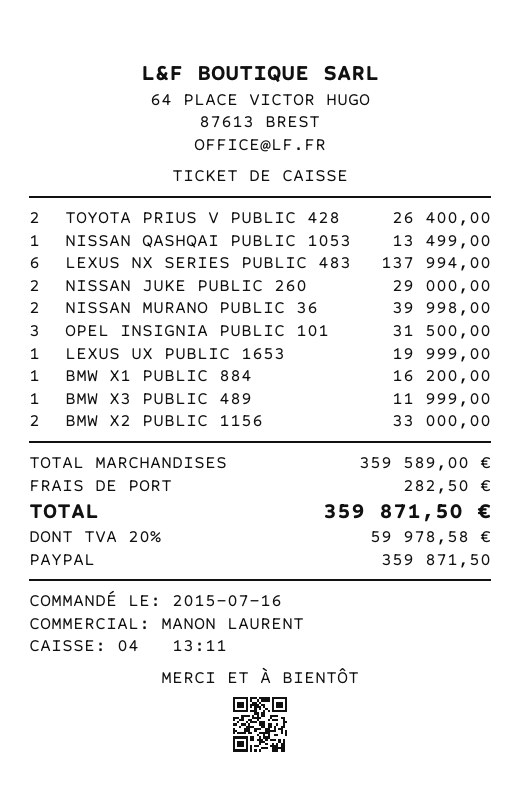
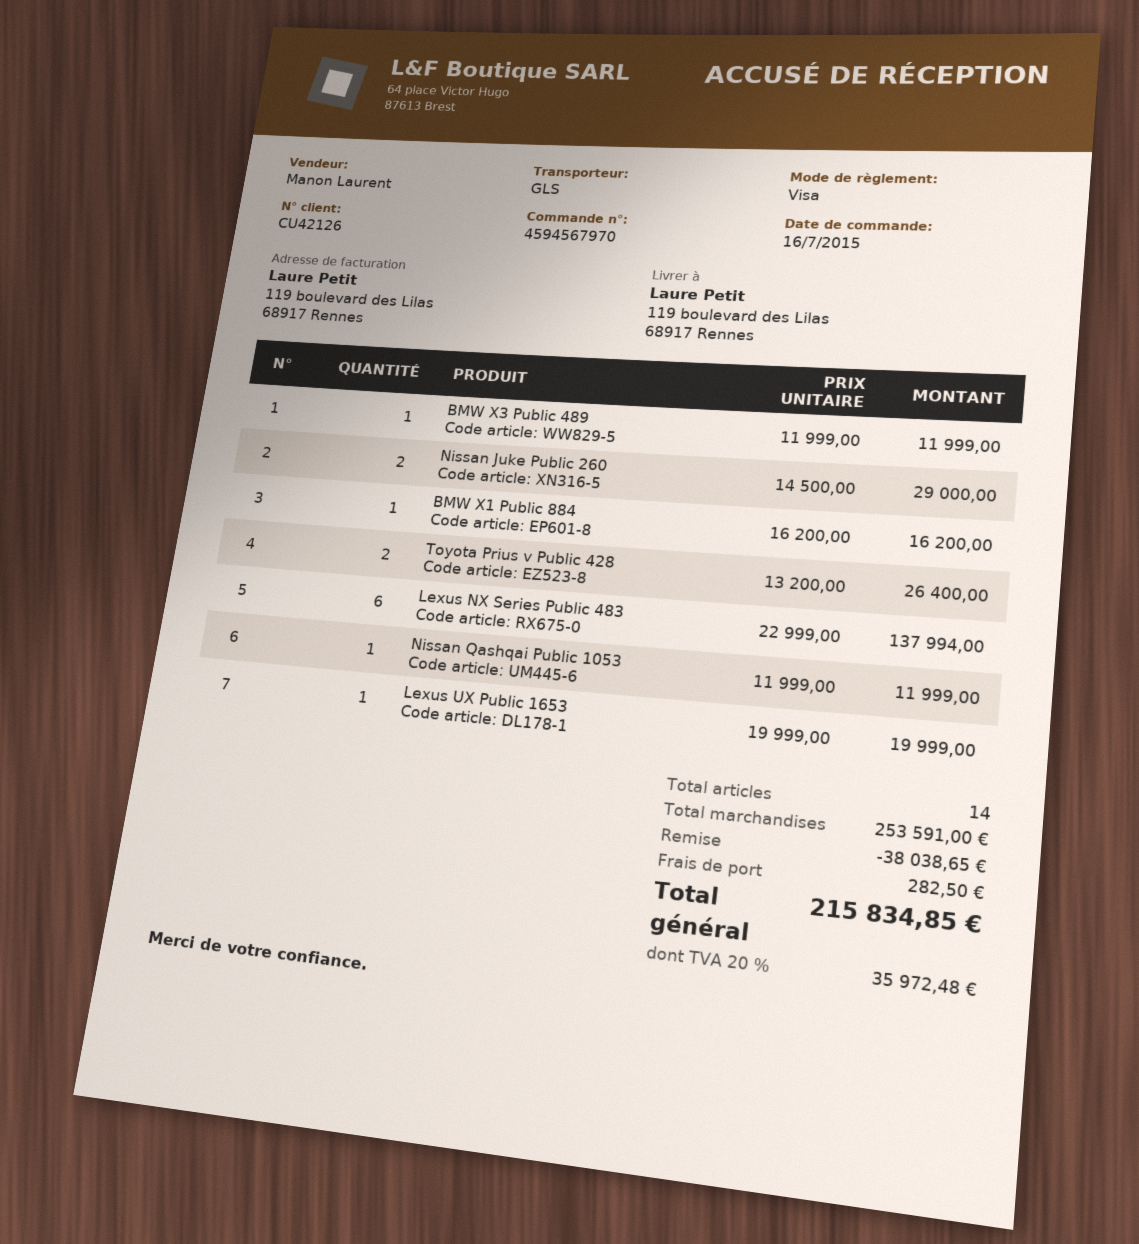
payment method: PayPal -> Visa
NISSAN QASHQAI PUBLIC 1053: 1 for 13499.00 -> 1 for 11999.00
NISSAN MURANO PUBLIC 36: 2 for 39998.00 -> none
OPEL INSIGNIA PUBLIC 101: 3 for 31500.00 -> none
BMW X2 PUBLIC 1156: 2 for 33000.00 -> none
subtotal: 359589.00 -> 253591.00
discount: none -> 38038.65
tax: 20% = 59978.58 -> 20% = 35972.48
total: 359871.50 -> 215834.85

